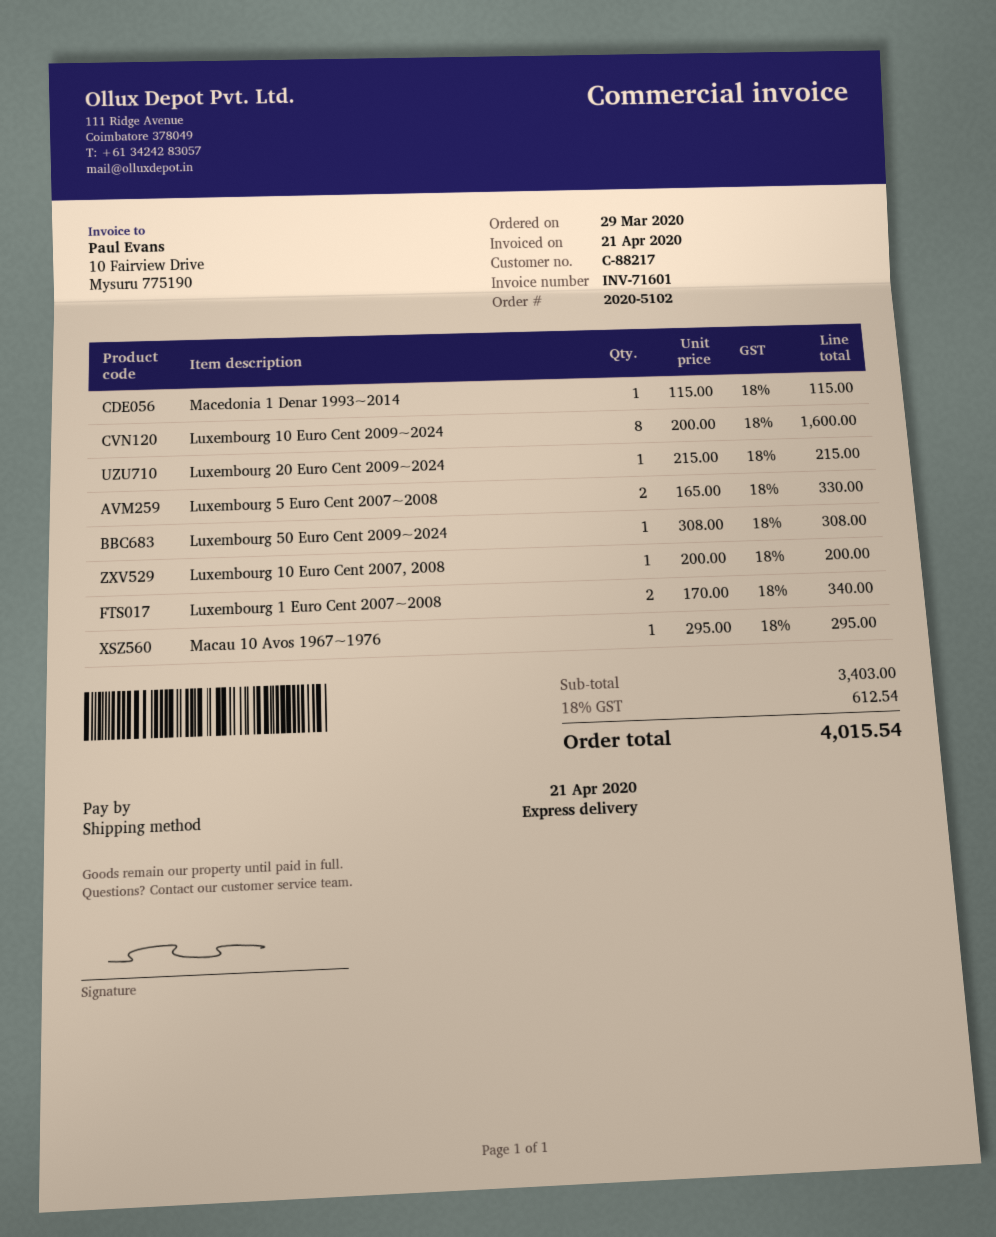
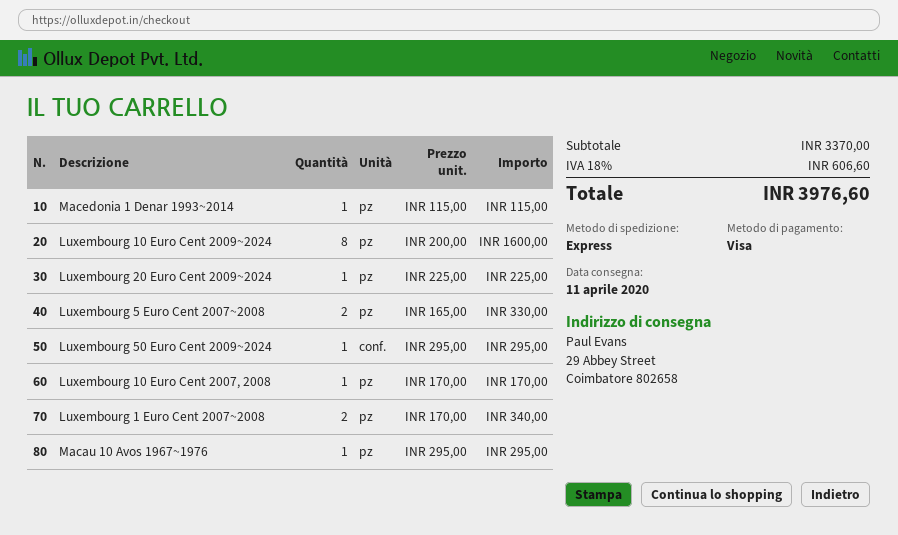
Luxembourg 20 Euro Cent 2009~2024: 1 x 215.00 = 215.00 -> 1 x 225.00 = 225.00
Luxembourg 50 Euro Cent 2009~2024: 1 x 308.00 = 308.00 -> 1 x 295.00 = 295.00
Luxembourg 10 Euro Cent 2007, 2008: 1 x 200.00 = 200.00 -> 1 x 170.00 = 170.00
subtotal: 3403.00 -> 3370.00
tax: 18% = 612.54 -> 18% = 606.60
total: 4015.54 -> 3976.60

